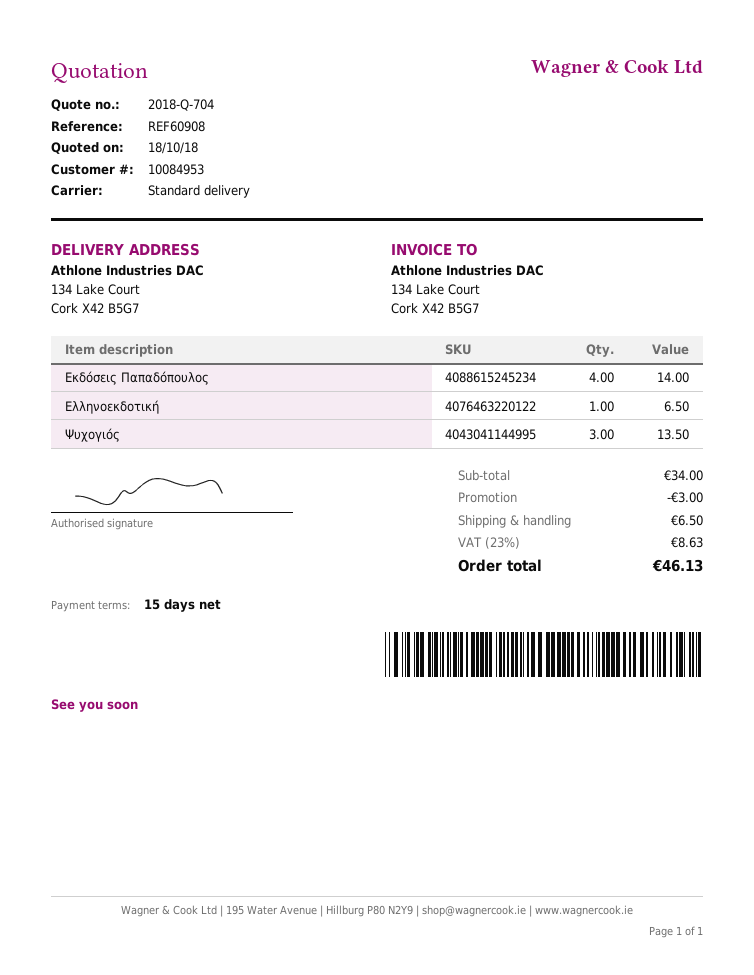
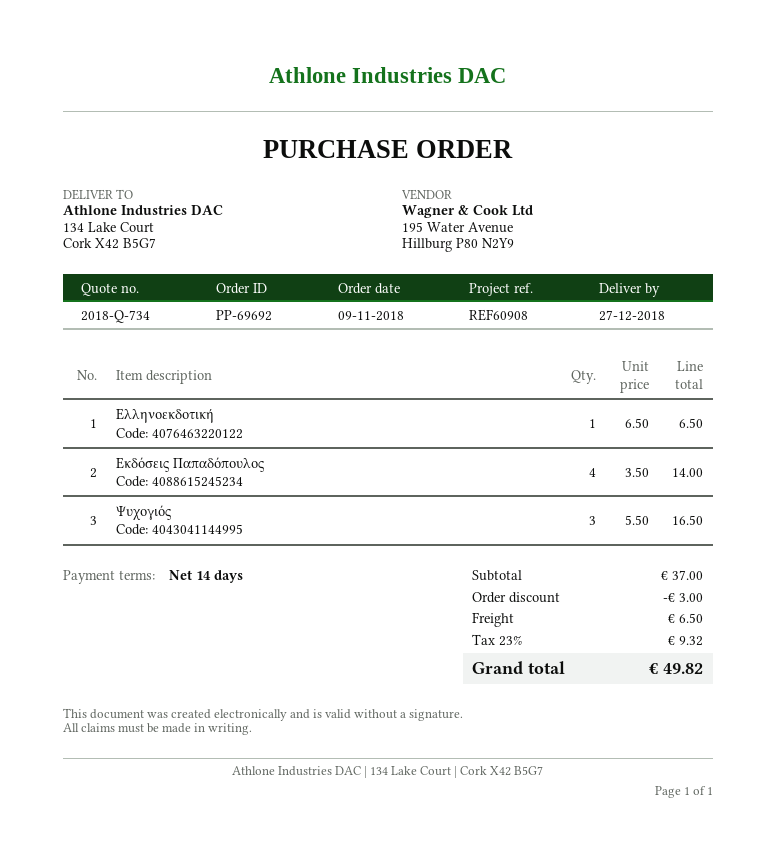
quote number: 2018-Q-704 -> 2018-Q-734
payment terms: 15 days -> 14 days
Ψυχογιός: 3 for 13.50 -> 3 for 16.50
subtotal: 34.00 -> 37.00
tax: 23% = 8.63 -> 23% = 9.32
total: 46.13 -> 49.82

